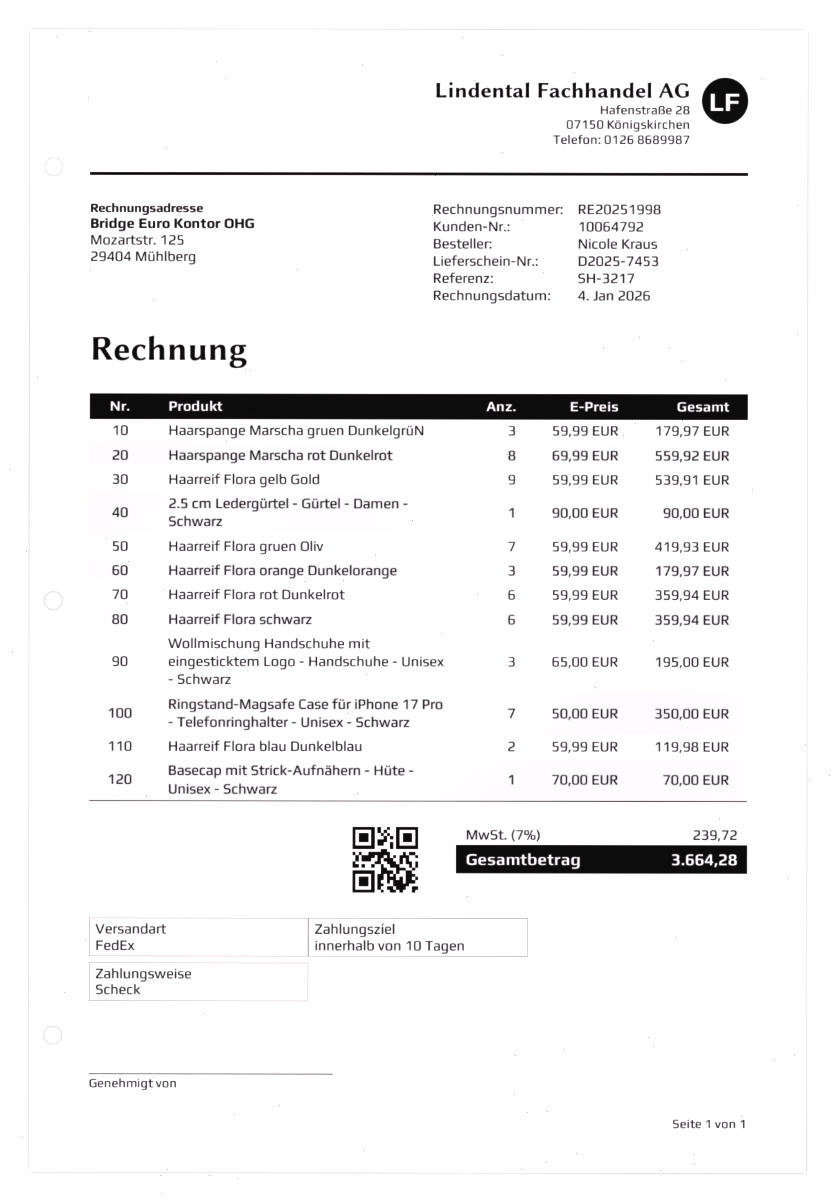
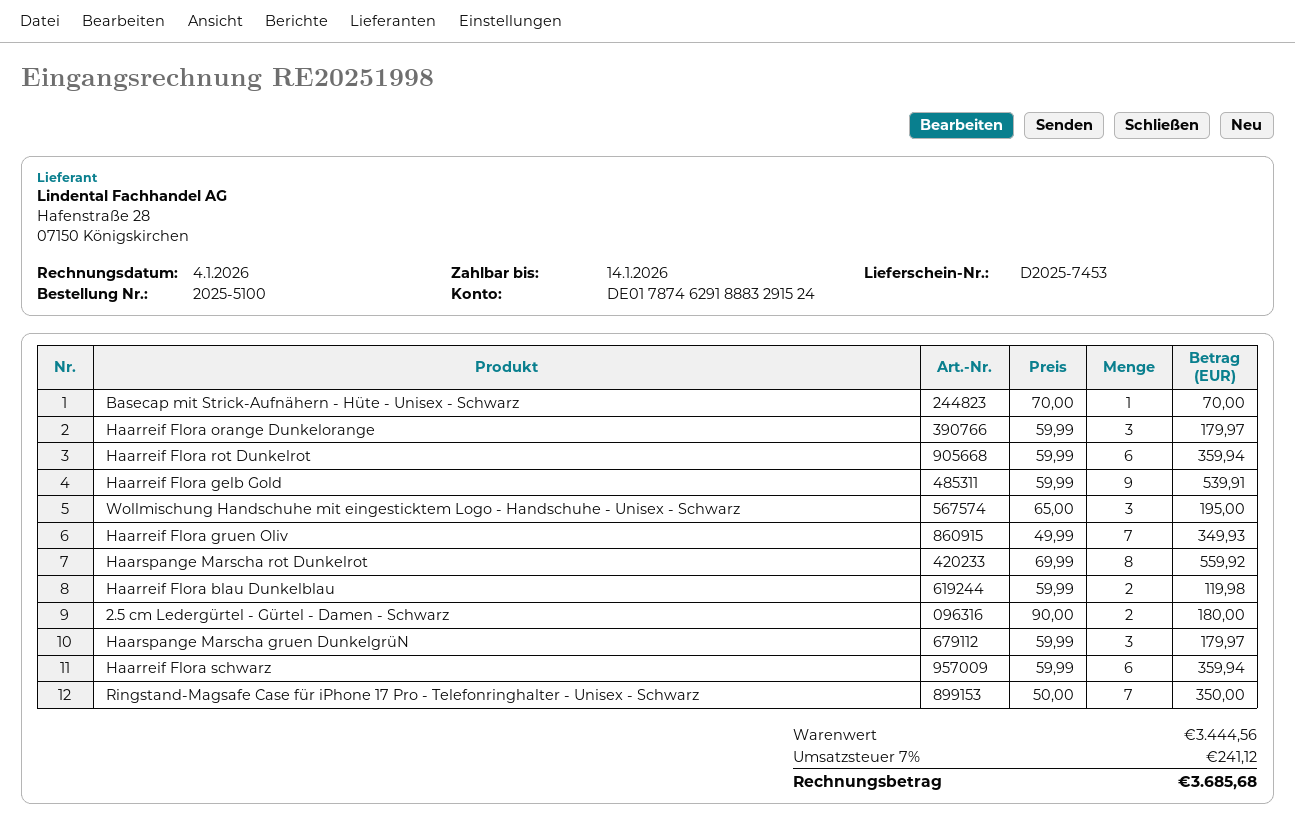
2.5 cm Ledergürtel - Gürtel - Damen - Schwarz: 1 x 90.00 = 90.00 -> 2 x 90.00 = 180.00
Haarreif Flora gruen Oliv: 7 x 59.99 = 419.93 -> 7 x 49.99 = 349.93
tax: 7% = 239.72 -> 7% = 241.12
total: 3664.28 -> 3685.68

